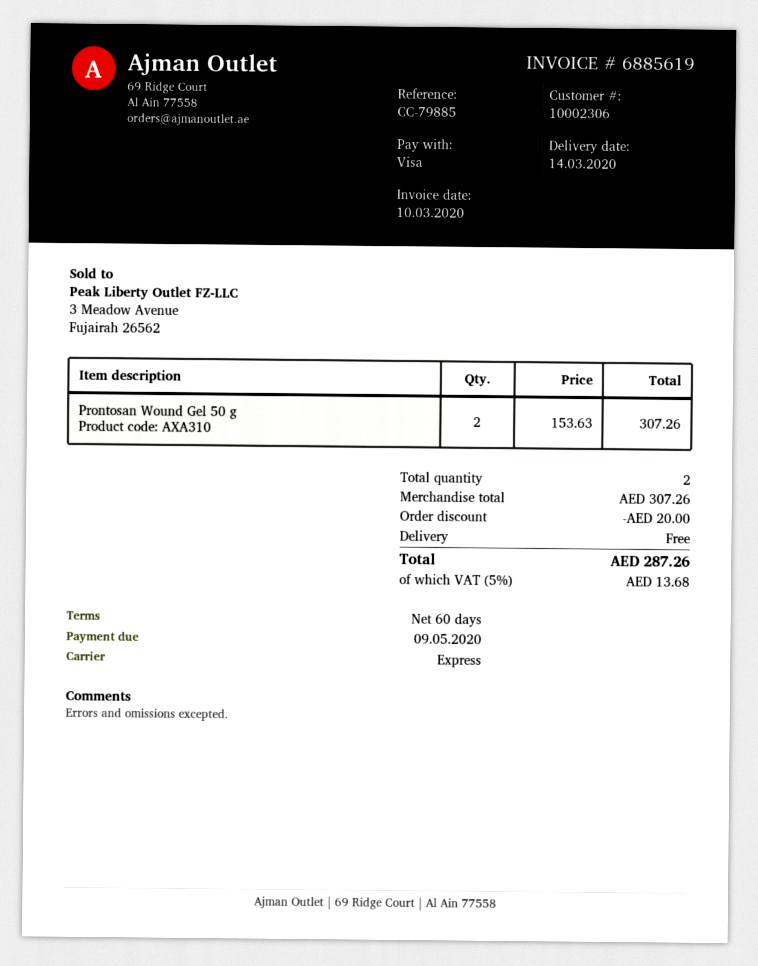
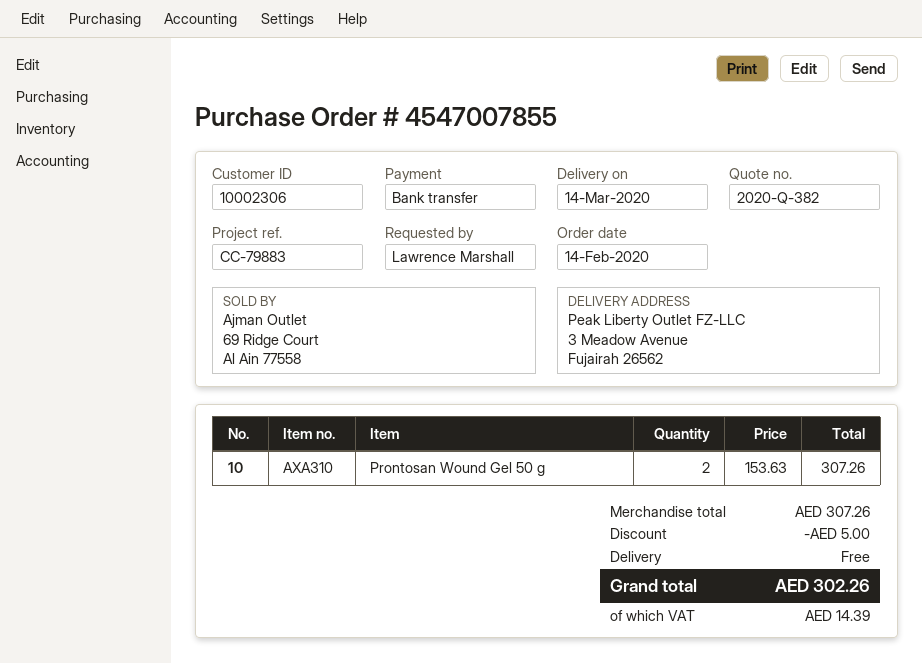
reference: CC-79885 -> CC-79883
payment method: Visa -> bank transfer
discount: 20.00 -> 5.00
tax: 13.68 -> 14.39
total: 287.26 -> 302.26

